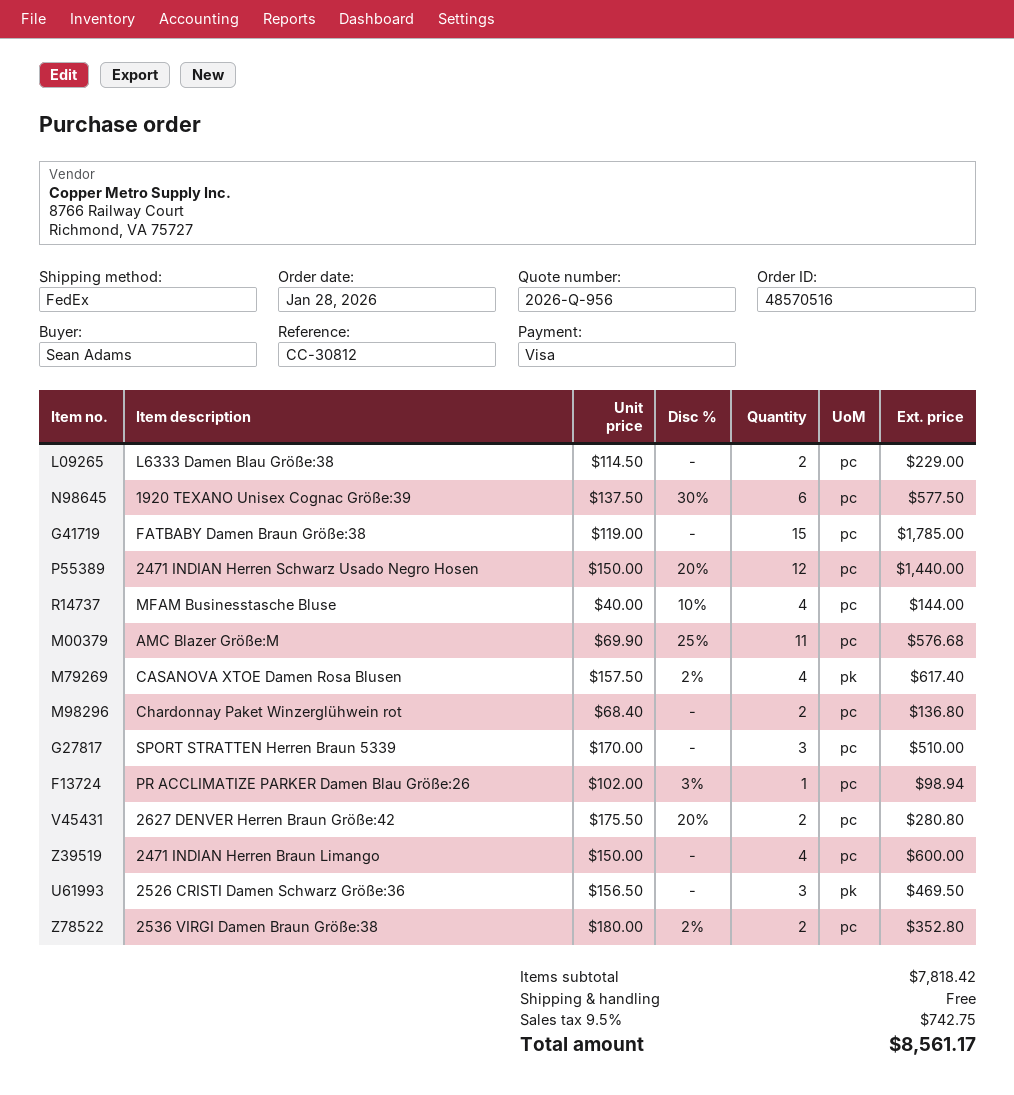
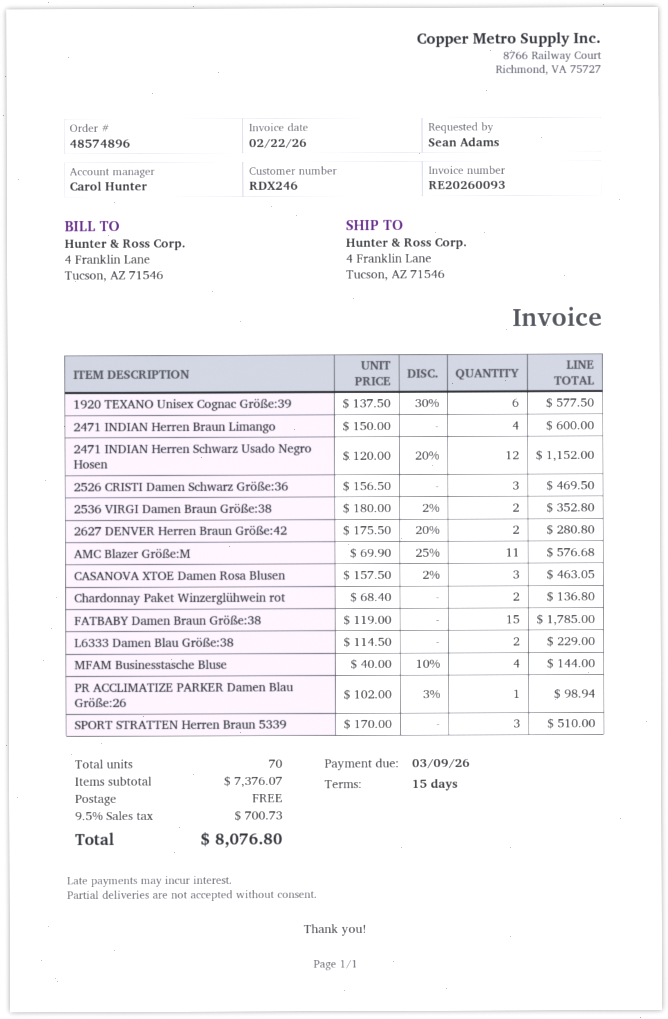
order number: 48570516 -> 48574896
2471 INDIAN Herren Schwarz Usado Negro Hosen: 12 x 150.00 - 20% = 1440.00 -> 12 x 120.00 - 20% = 1152.00
CASANOVA XTOE Damen Rosa Blusen: 4 x 157.50 - 2% = 617.40 -> 3 x 157.50 - 2% = 463.05
subtotal: 7818.42 -> 7376.07
tax: 9.5% = 742.75 -> 9.5% = 700.73
total: 8561.17 -> 8076.80

